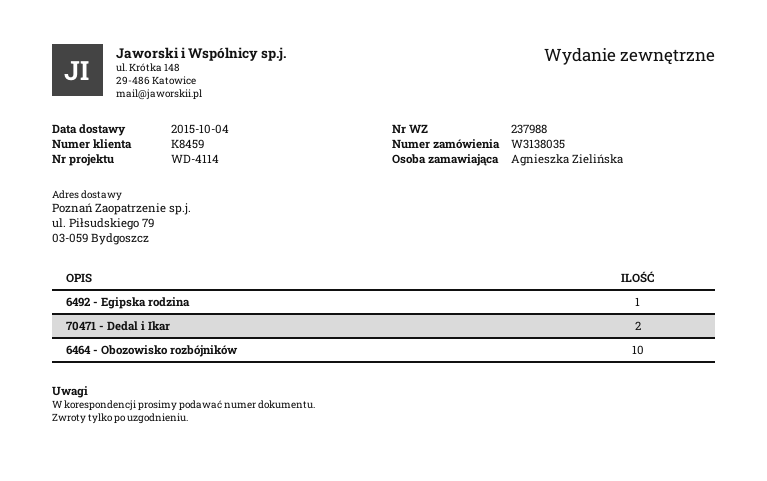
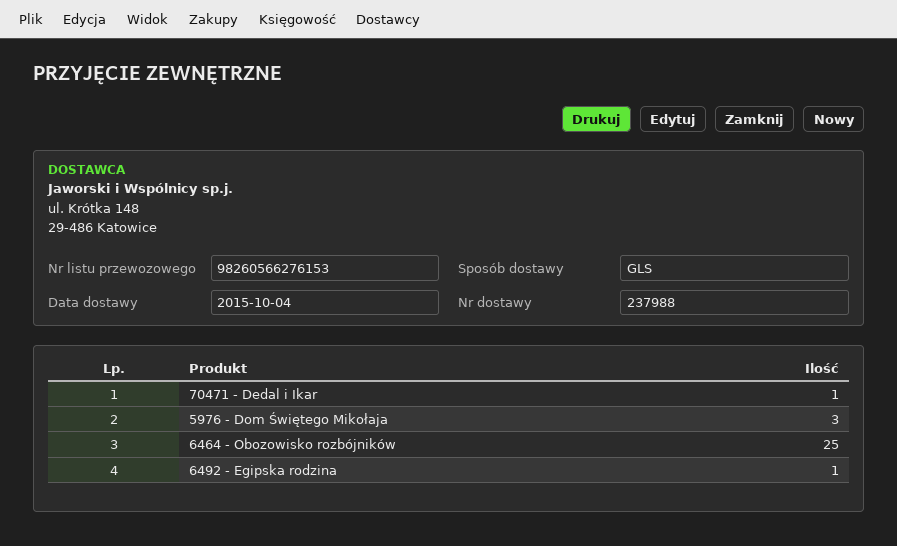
70471 - Dedal i Ikar: 2 -> 1
6464 - Obozowisko rozbójników: 10 -> 25
5976 - Dom Świętego Mikołaja: none -> 3

